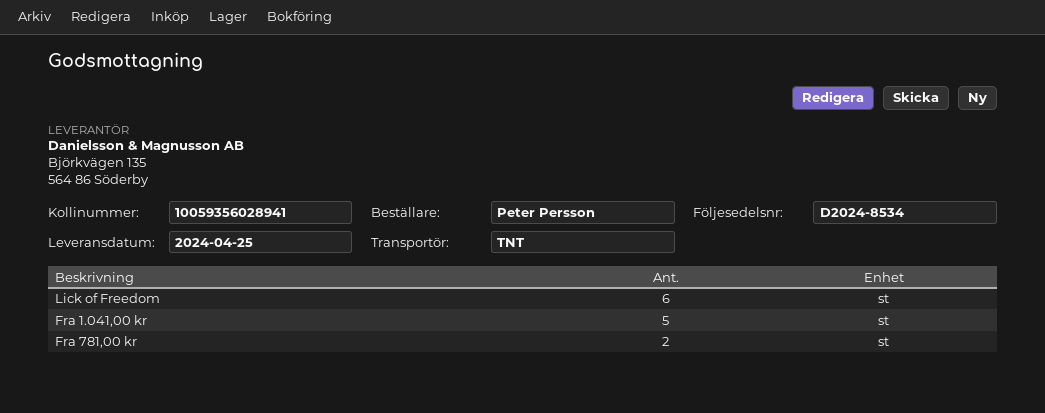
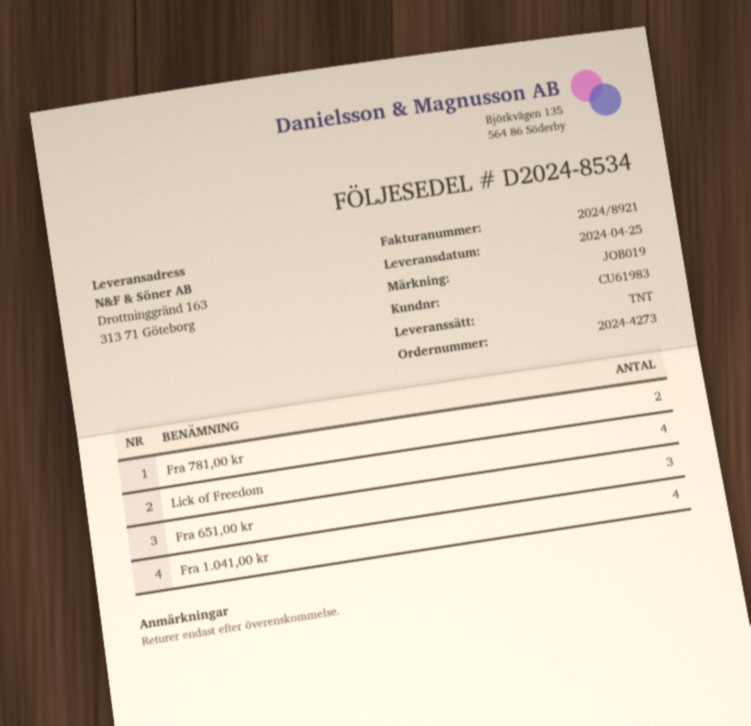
Lick of Freedom: 6 -> 4
Fra 1.041,00 kr: 5 -> 4
Fra 651,00 kr: none -> 3

